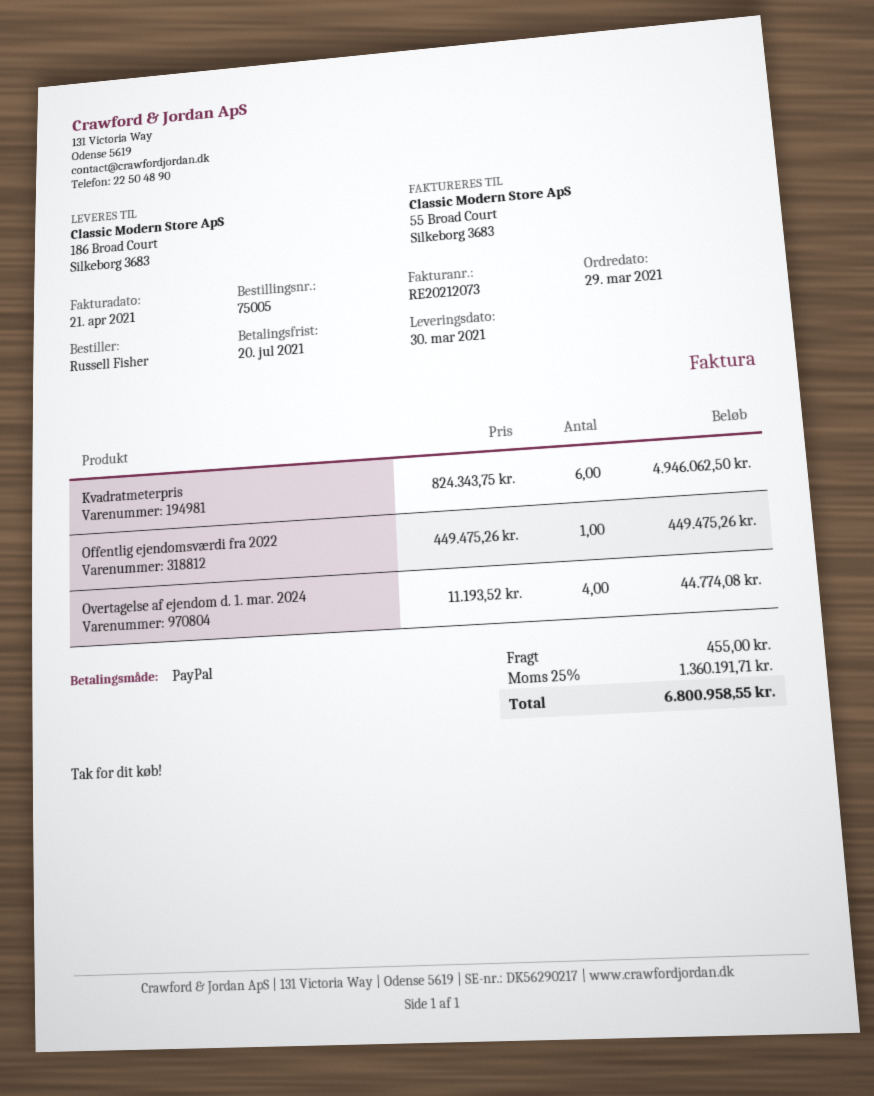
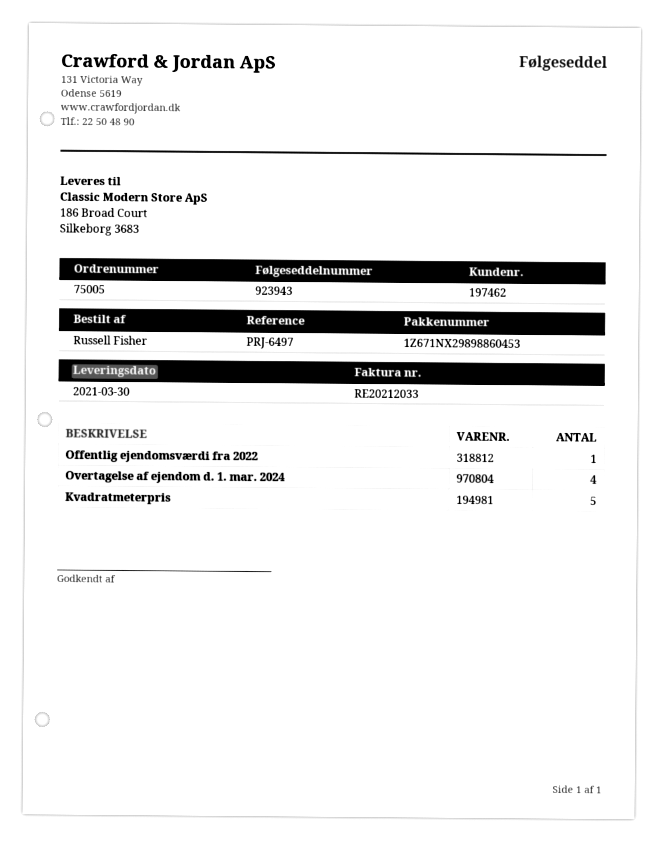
invoice number: RE20212073 -> RE20212033
Kvadratmeterpris: 6 -> 5

